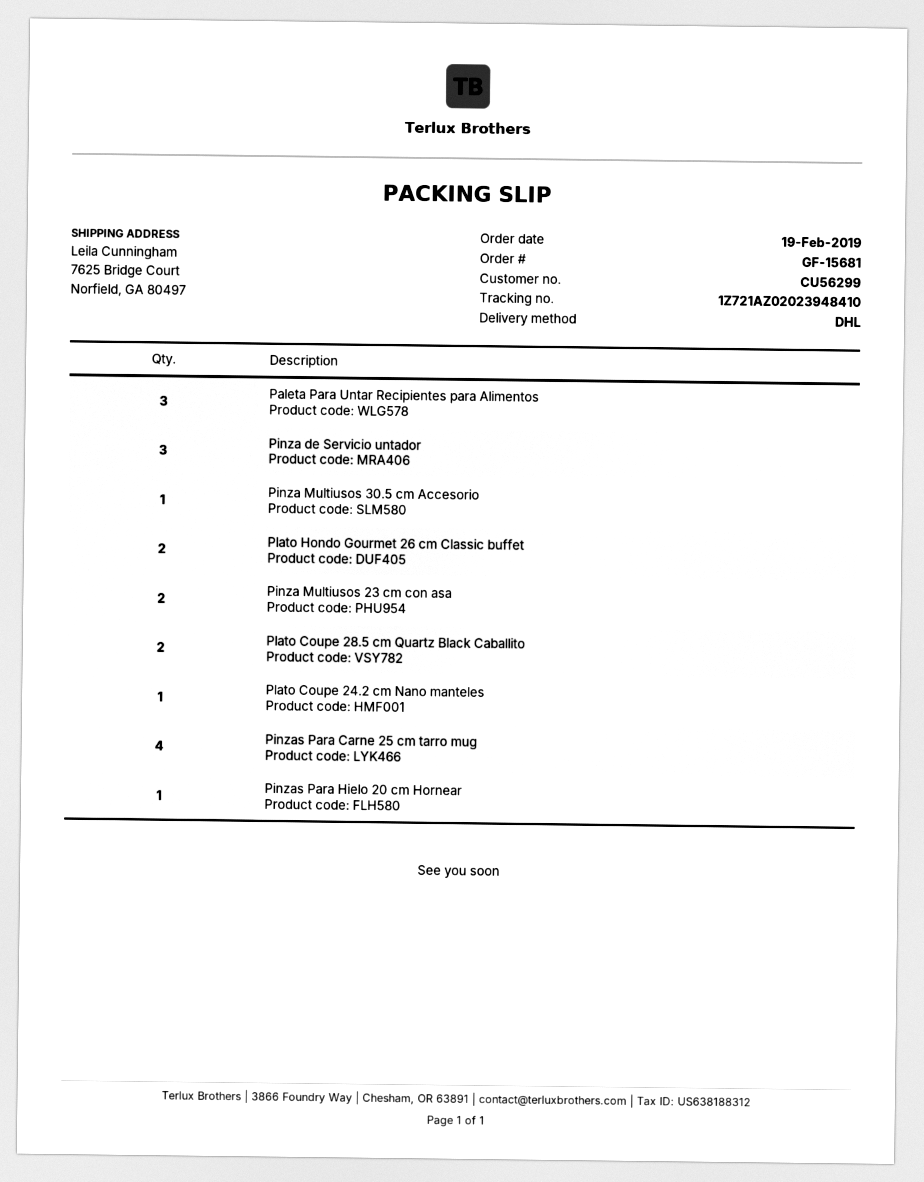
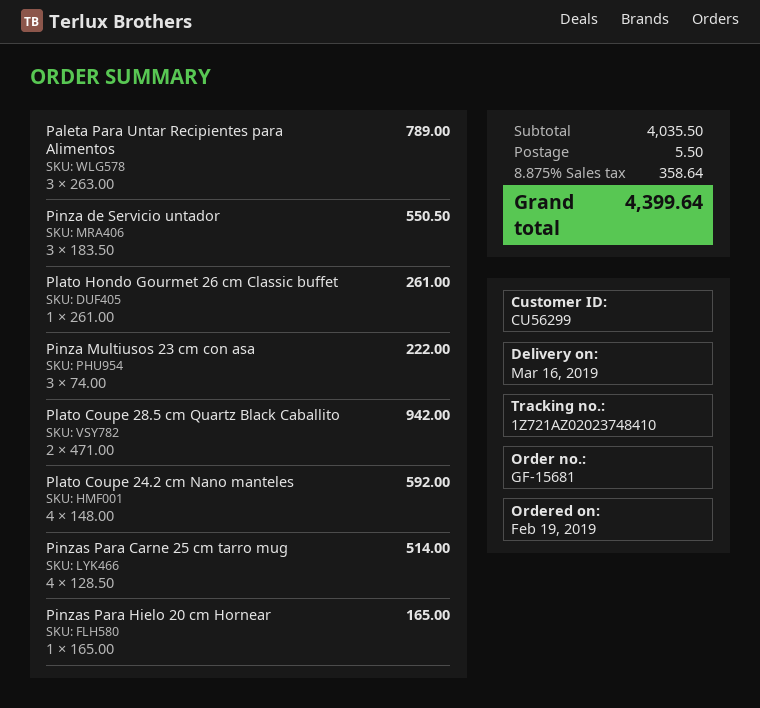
tracking number: 1Z721AZ02023948410 -> 1Z721AZ02023748410
Pinza Multiusos 30.5 cm Accesorio: 1 -> none
Plato Hondo Gourmet 26 cm Classic buffet: 2 -> 1
Pinza Multiusos 23 cm con asa: 2 -> 3
Plato Coupe 24.2 cm Nano manteles: 1 -> 4

